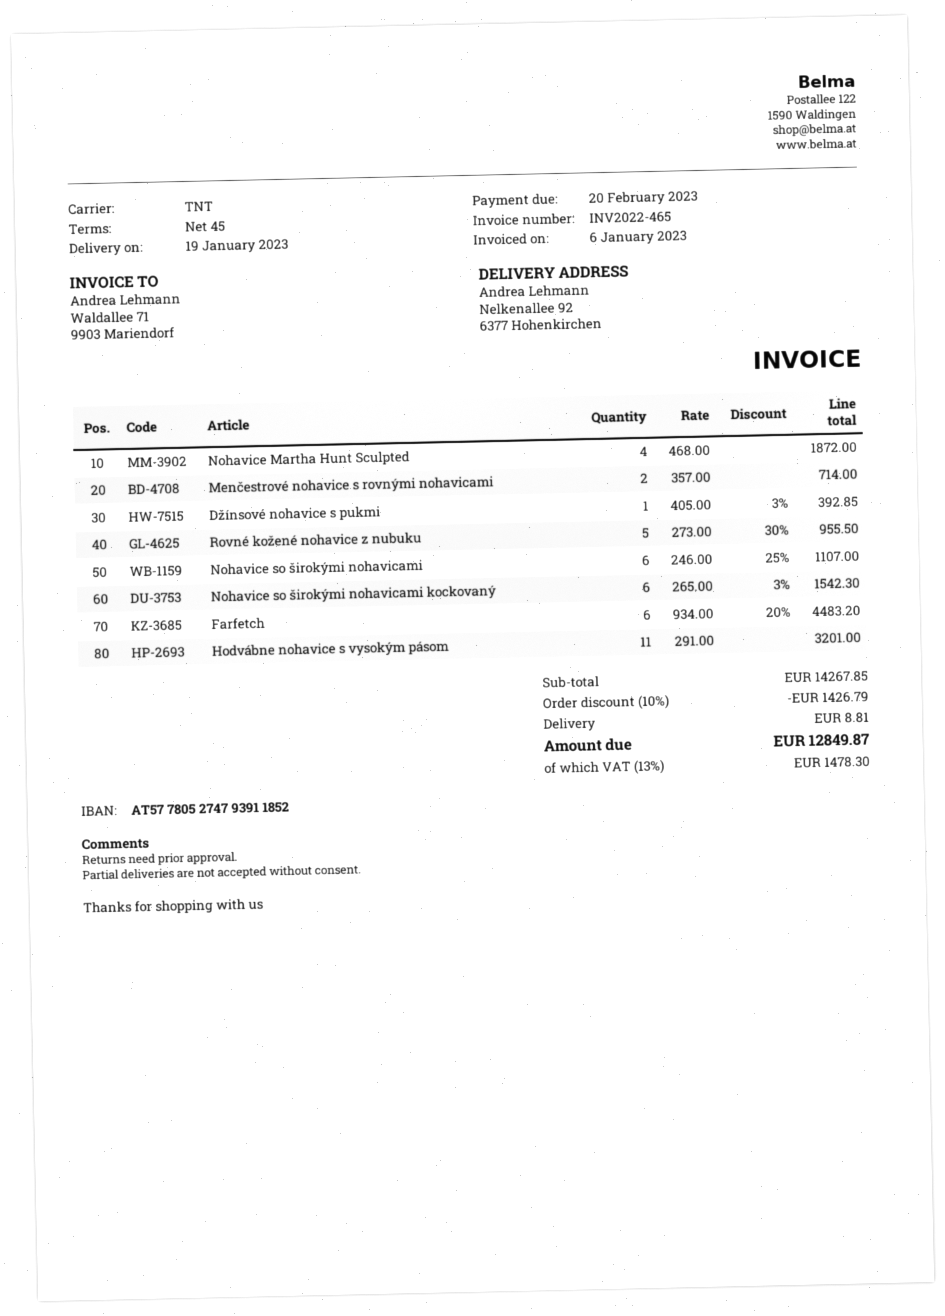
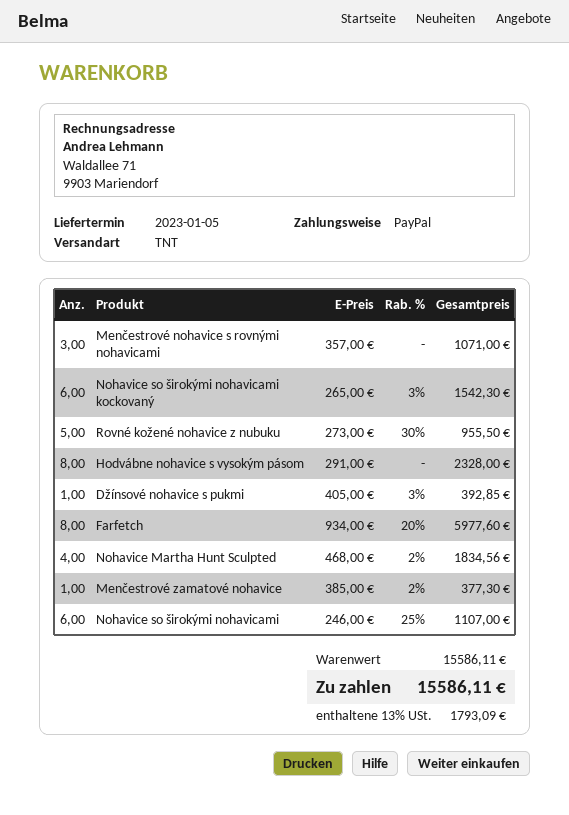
delivery date: 2023-01-19 -> 2023-01-05
Nohavice Martha Hunt Sculpted: 4 x 468.00 = 1872.00 -> 4 x 468.00 - 2% = 1834.56
Menčestrové nohavice s rovnými nohavicami: 2 x 357.00 = 714.00 -> 3 x 357.00 = 1071.00
Farfetch: 6 x 934.00 - 20% = 4483.20 -> 8 x 934.00 - 20% = 5977.60
Hodvábne nohavice s vysokým pásom: 11 x 291.00 = 3201.00 -> 8 x 291.00 = 2328.00
Menčestrové zamatové nohavice: none -> 1 x 385.00 - 2% = 377.30
subtotal: 14267.85 -> 15586.11
discount: 10% = 1426.79 -> none
shipping: 8.81 -> none
tax: 13% = 1478.30 -> 13% = 1793.09
total: 12849.87 -> 15586.11

